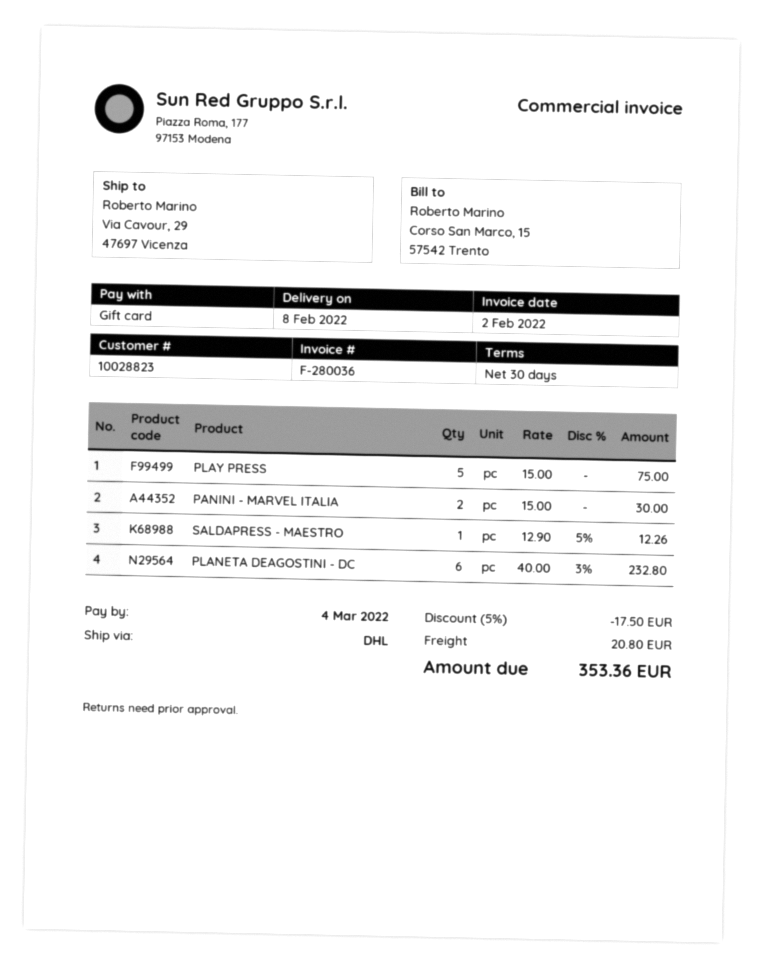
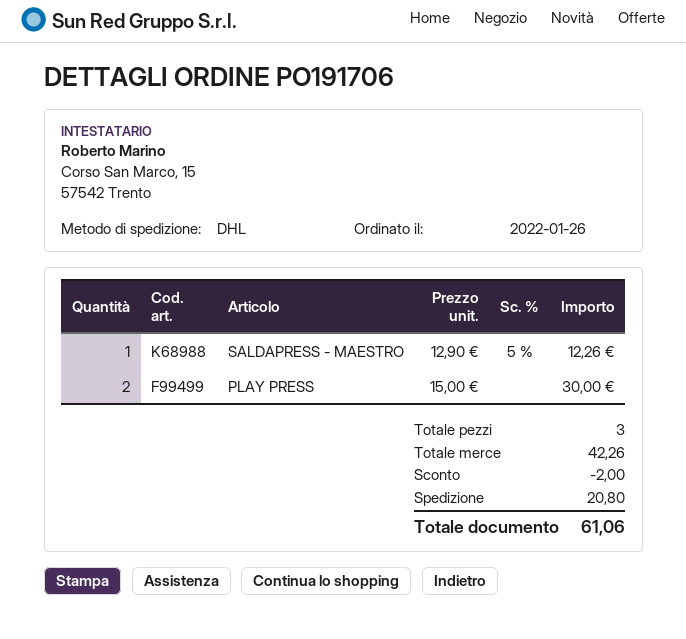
PLAY PRESS: 5 x 15.00 = 75.00 -> 2 x 15.00 = 30.00
PANINI - MARVEL ITALIA: 2 x 15.00 = 30.00 -> none
PLANETA DEAGOSTINI - DC: 6 x 40.00 - 3% = 232.80 -> none
discount: 17.50 -> 2.00
total: 353.36 -> 61.06

